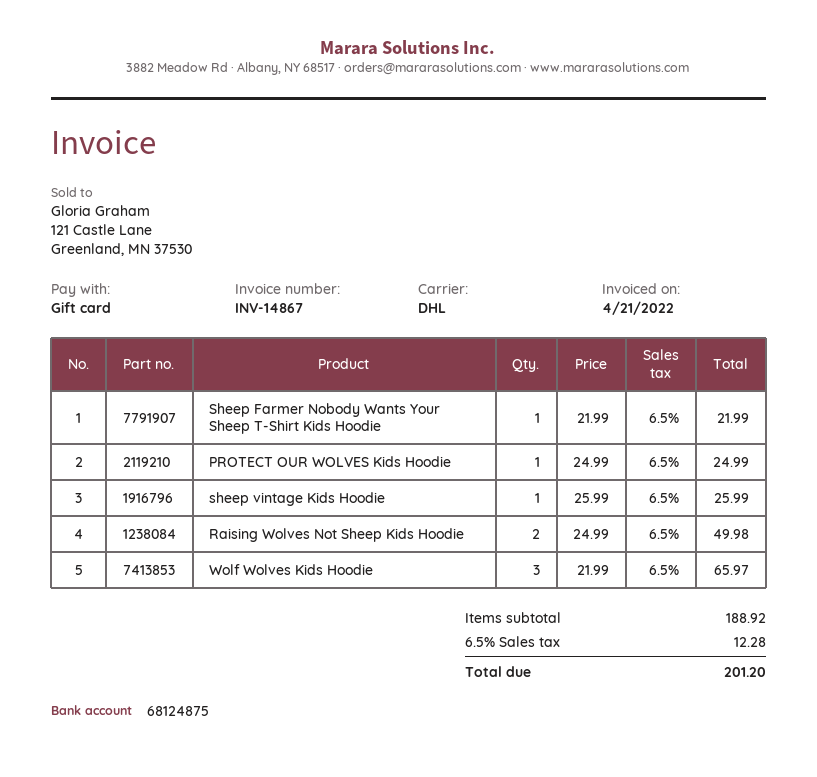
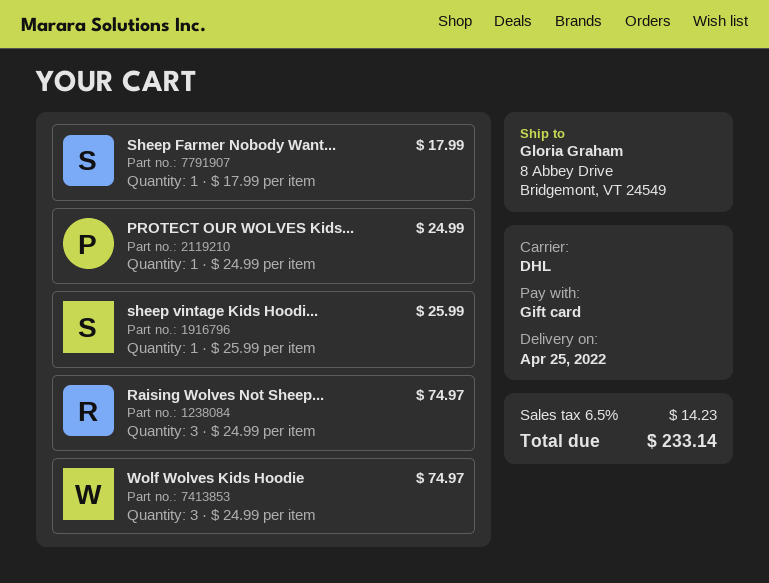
Sheep Farmer Nobody Wants Your Sheep T-Shirt Kids Hoodie: 1 x 21.99 = 21.99 -> 1 x 17.99 = 17.99
Raising Wolves Not Sheep Kids Hoodie: 2 x 24.99 = 49.98 -> 3 x 24.99 = 74.97
Wolf Wolves Kids Hoodie: 3 x 21.99 = 65.97 -> 3 x 24.99 = 74.97
tax: 6.5% = 12.28 -> 6.5% = 14.23
total: 201.20 -> 233.14

